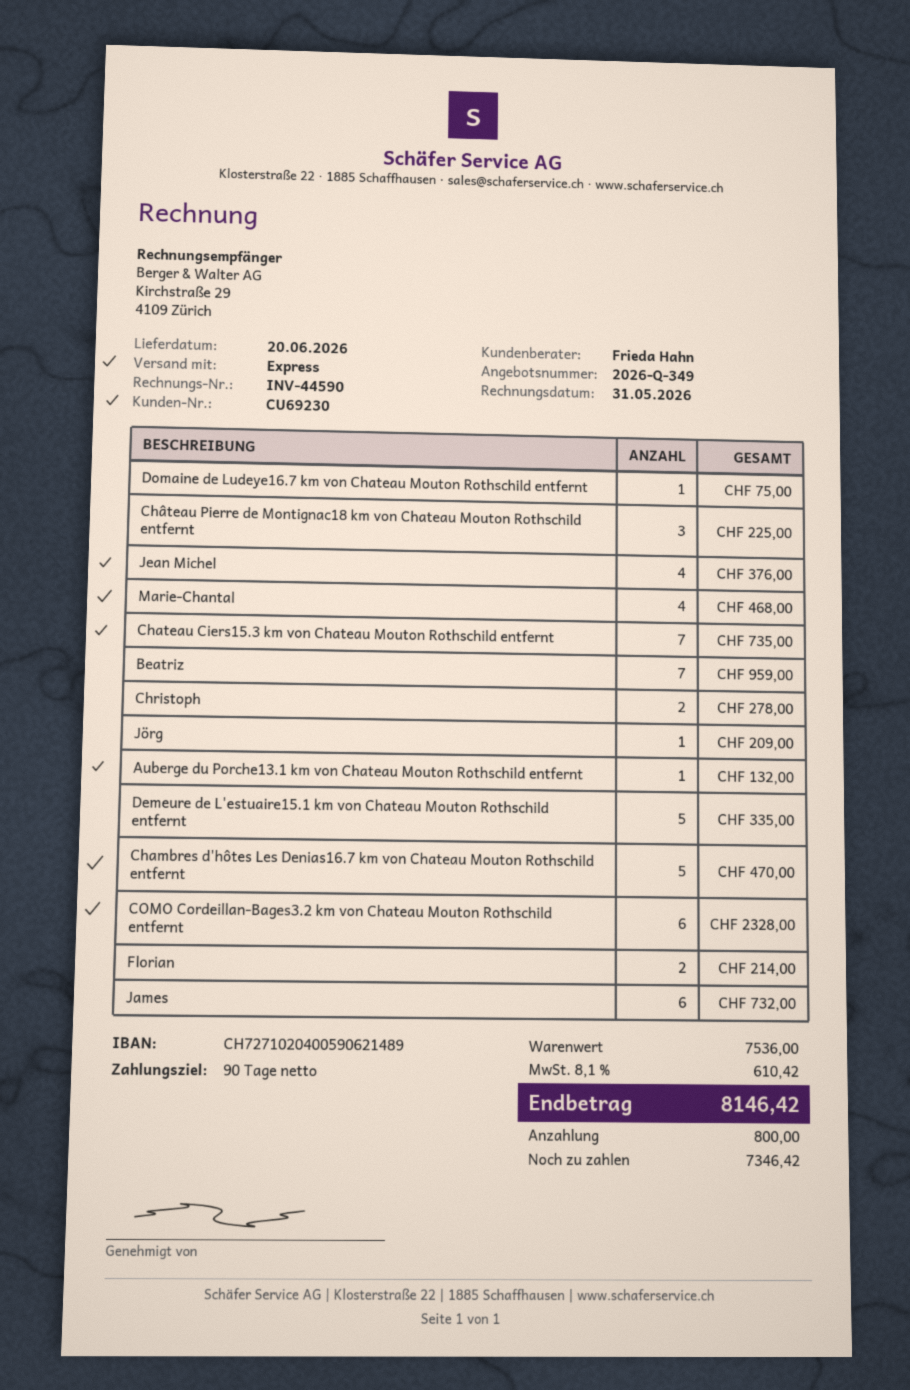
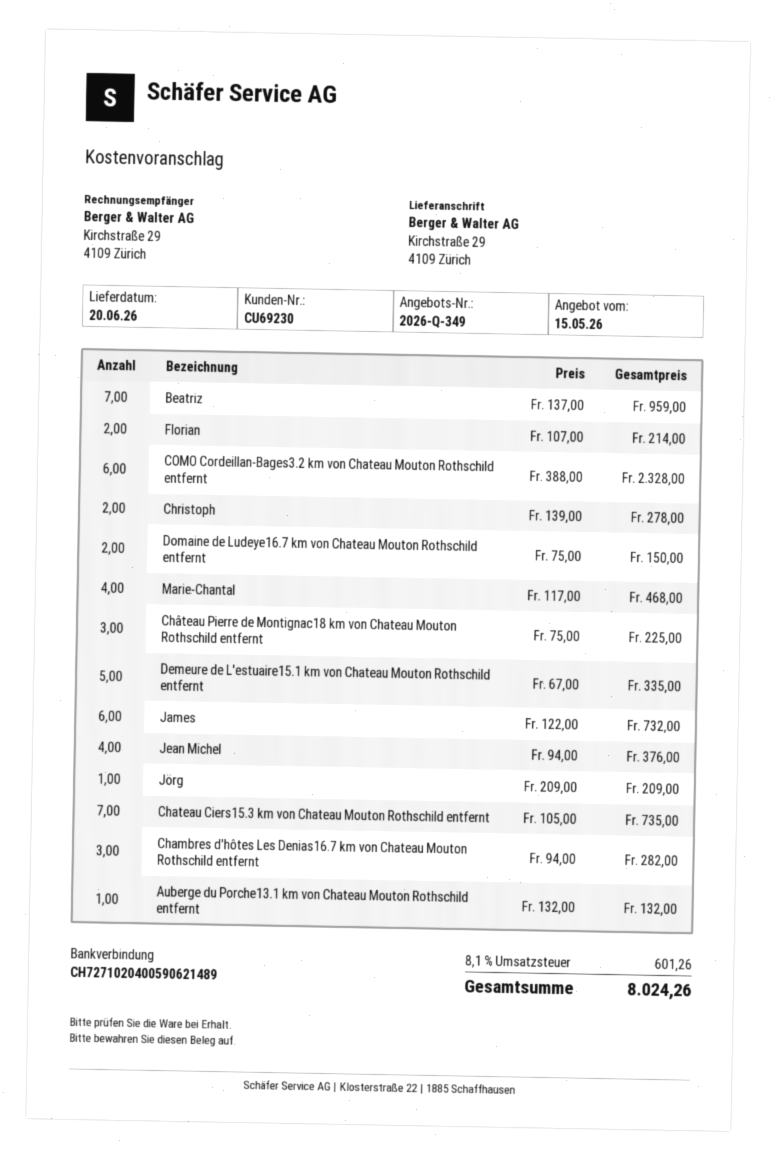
Domaine de Ludeye16.7 km von Chateau Mouton Rothschild entfernt: 1 for 75.00 -> 2 for 150.00
Chambres d'hôtes Les Denias16.7 km von Chateau Mouton Rothschild entfernt: 5 for 470.00 -> 3 for 282.00
tax: 8.1% = 610.42 -> 8.1% = 601.26
total: 8146.42 -> 8024.26

